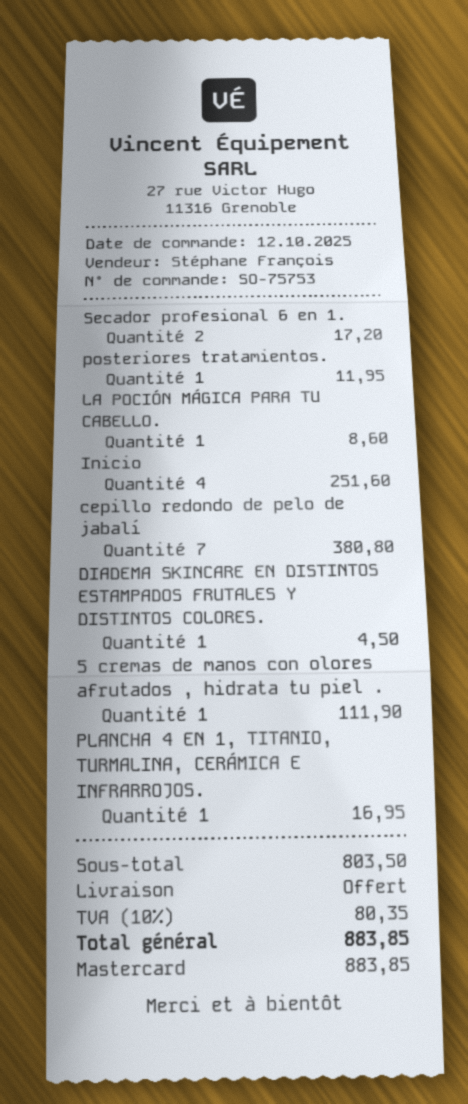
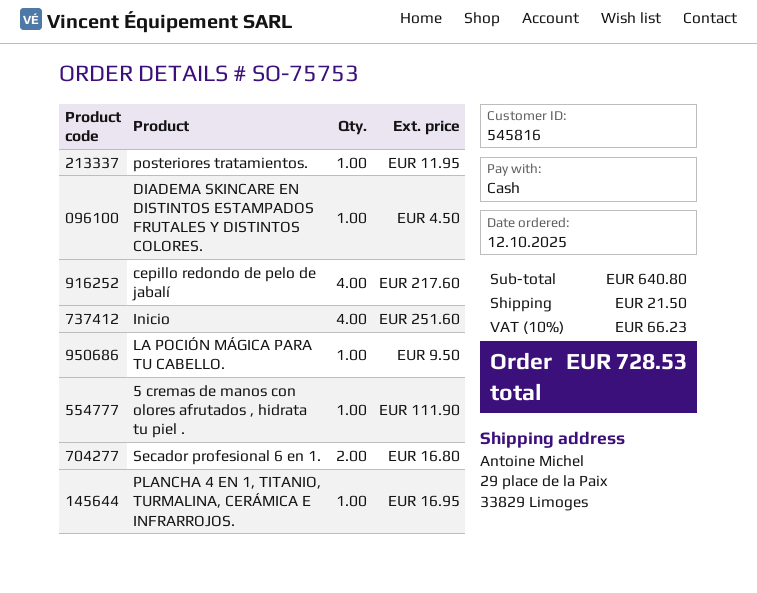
payment method: Mastercard -> cash
Secador profesional 6 en 1.: 2 for 17.20 -> 2 for 16.80
LA POCIÓN MÁGICA PARA TU CABELLO.: 1 for 8.60 -> 1 for 9.50
cepillo redondo de pelo de jabalí: 7 for 380.80 -> 4 for 217.60
subtotal: 803.50 -> 640.80
shipping: 0.00 -> 21.50
tax: 10% = 80.35 -> 10% = 66.23
total: 883.85 -> 728.53

